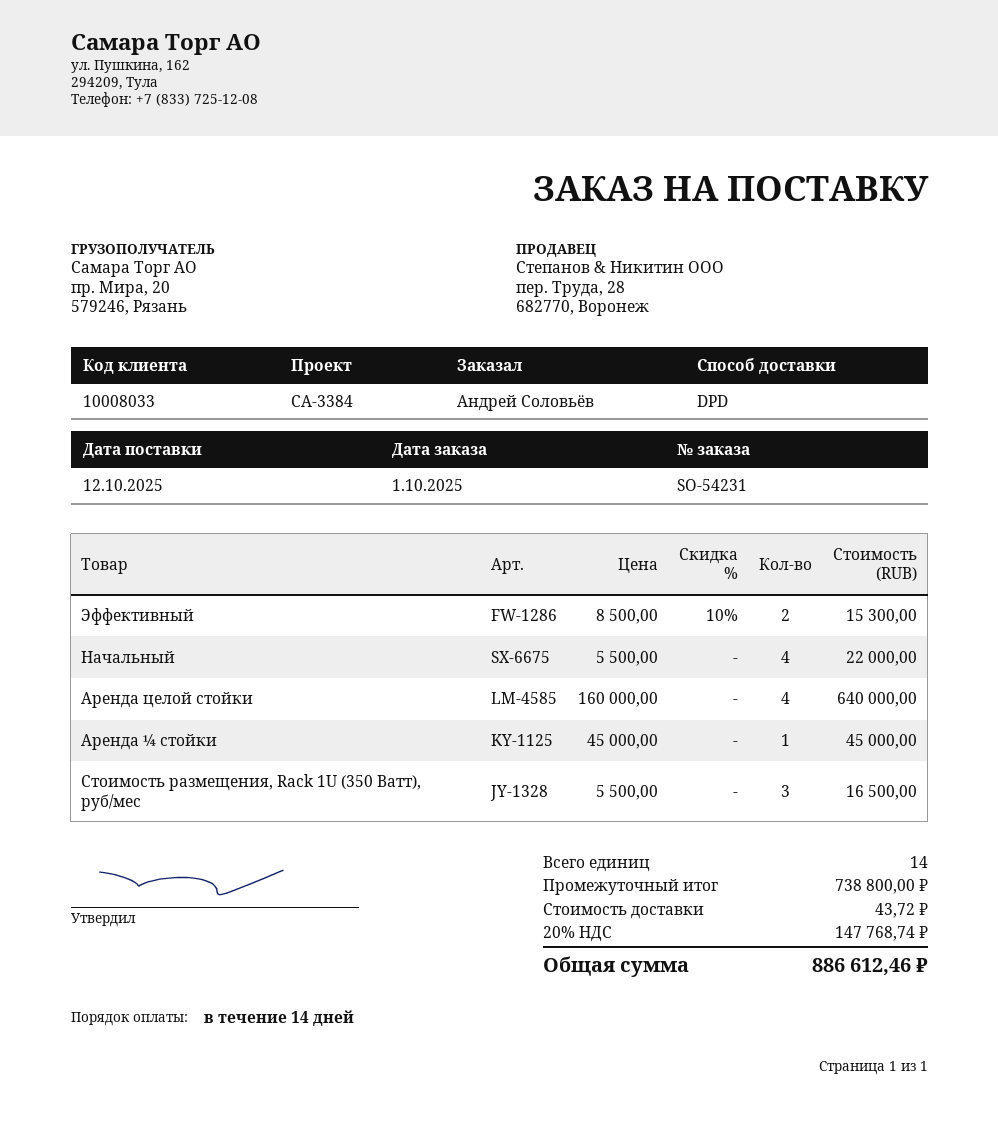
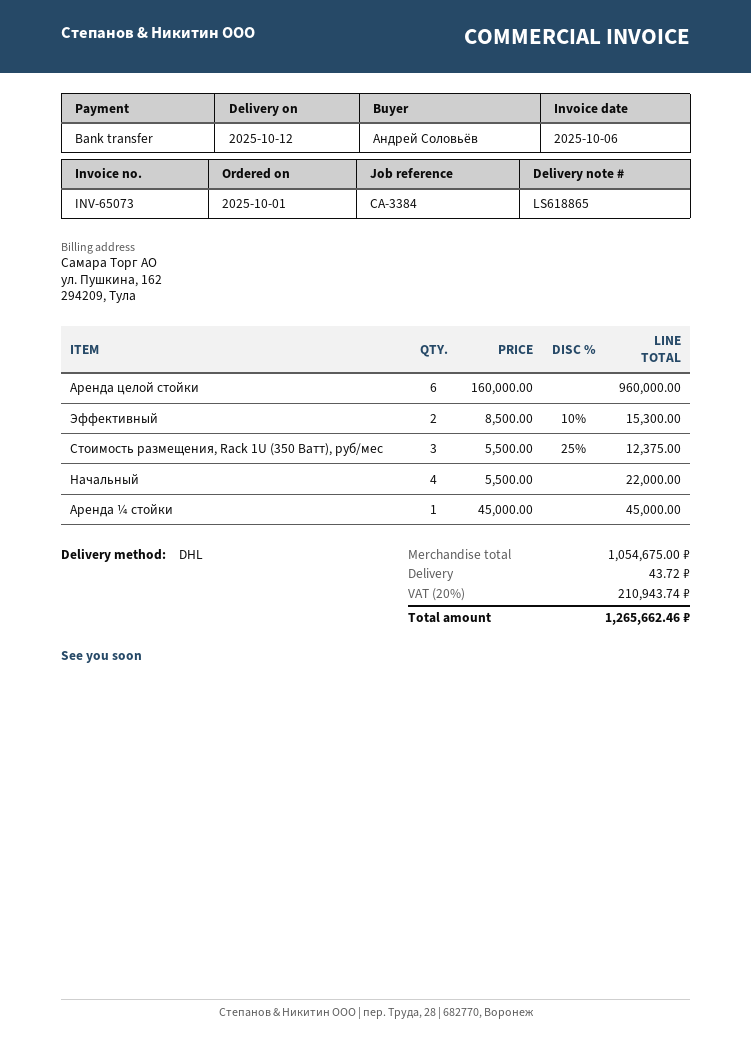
shipping method: DPD -> DHL
Аренда целой стойки: 4 x 160000.00 = 640000.00 -> 6 x 160000.00 = 960000.00
Стоимость размещения, Rack 1U (350 Ватт), руб/мес: 3 x 5500.00 = 16500.00 -> 3 x 5500.00 - 25% = 12375.00
subtotal: 738800.00 -> 1054675.00
tax: 20% = 147768.74 -> 20% = 210943.74
total: 886612.46 -> 1265662.46

